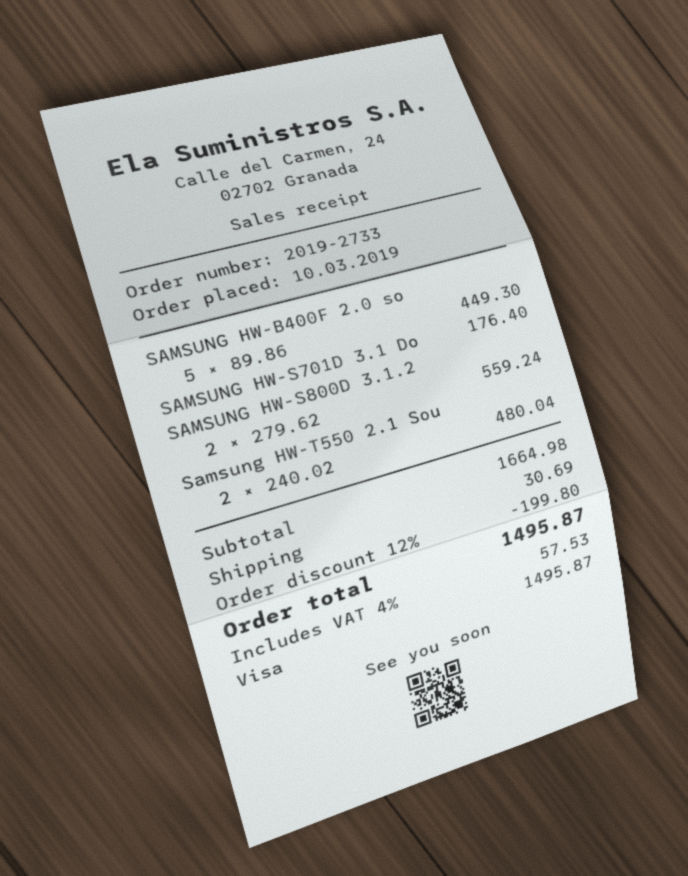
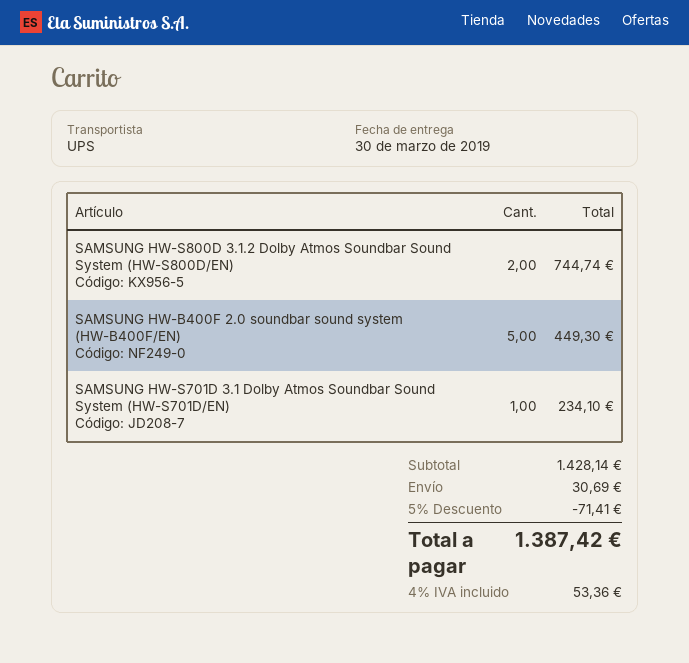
SAMSUNG HW-S701D 3.1 Do: 1 for 176.40 -> 1 for 234.10
SAMSUNG HW-S800D 3.1.2: 2 for 559.24 -> 2 for 744.74
Samsung HW-T550 2.1 Sou: 2 for 480.04 -> none
subtotal: 1664.98 -> 1428.14
discount: 12% = 199.80 -> 5% = 71.41
tax: 4% = 57.53 -> 4% = 53.36
total: 1495.87 -> 1387.42

